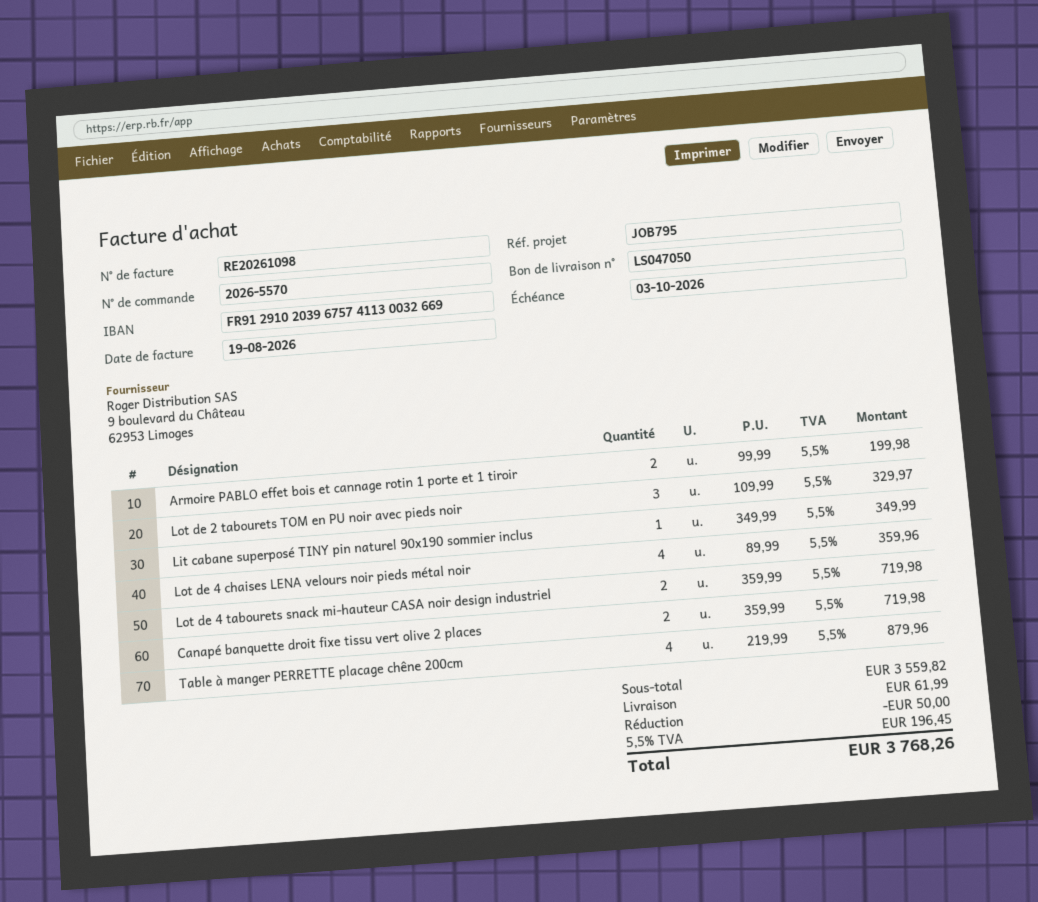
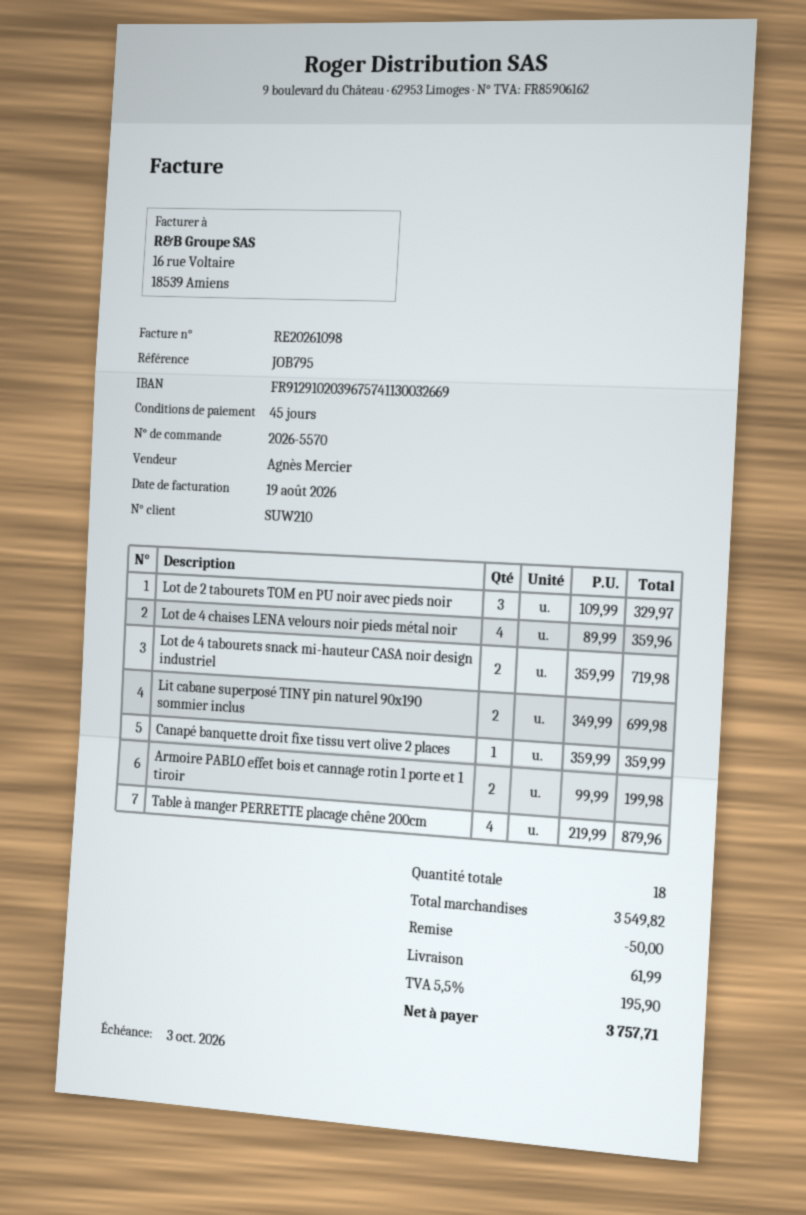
Lit cabane superposé TINY pin naturel 90x190 sommier inclus: 1 x 349.99 = 349.99 -> 2 x 349.99 = 699.98
Canapé banquette droit fixe tissu vert olive 2 places: 2 x 359.99 = 719.98 -> 1 x 359.99 = 359.99
subtotal: 3559.82 -> 3549.82
tax: 5.5% = 196.45 -> 5.5% = 195.90
total: 3768.26 -> 3757.71

